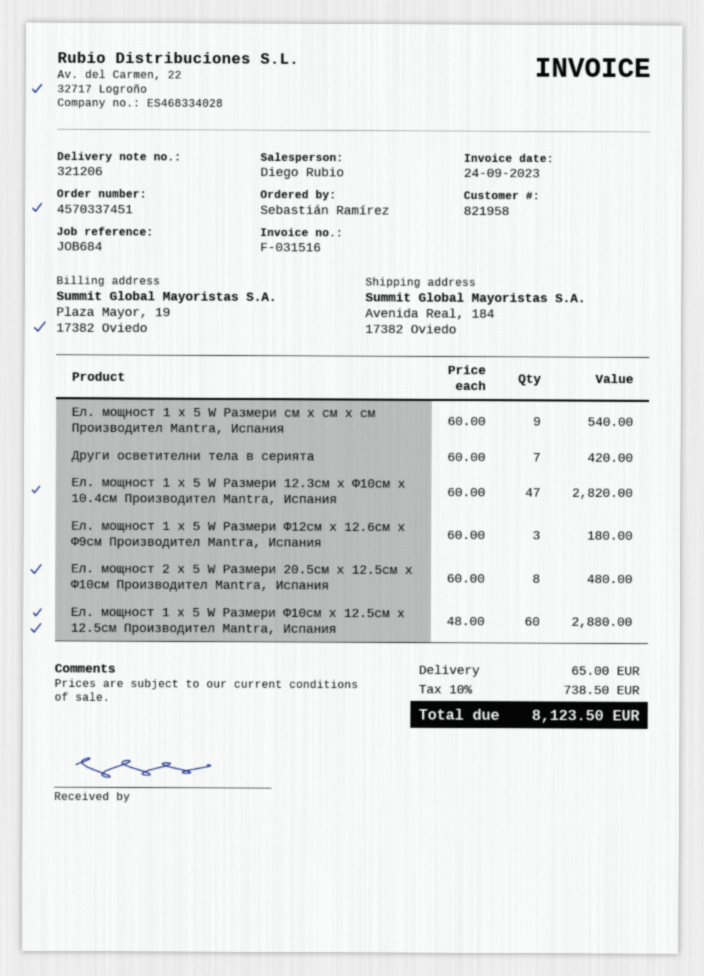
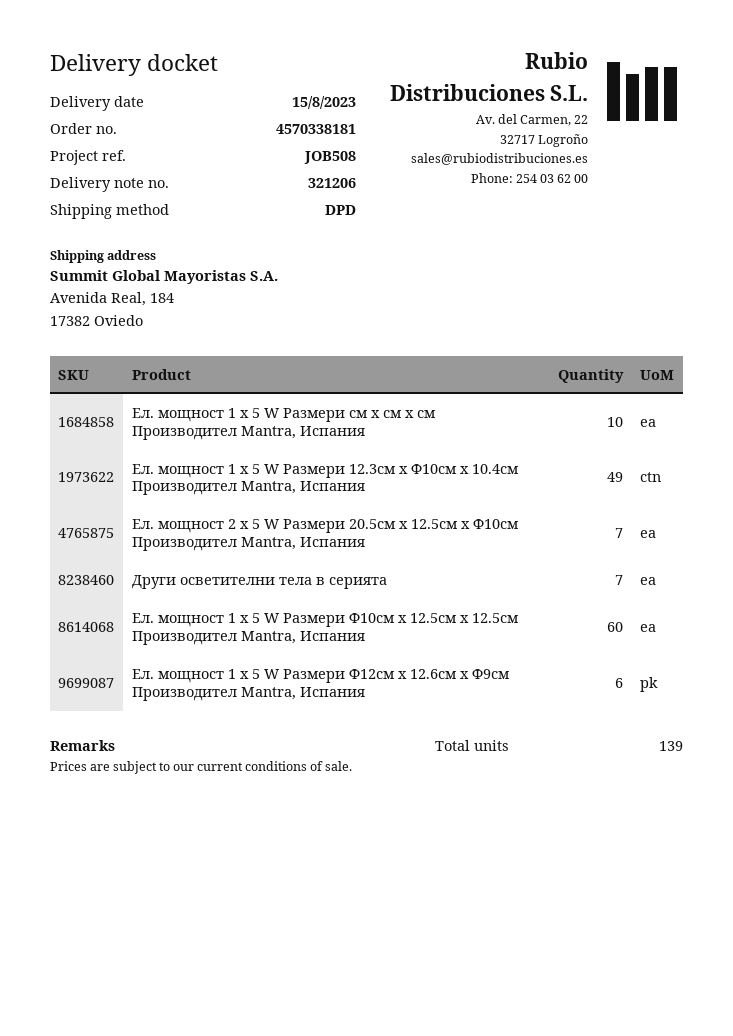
order number: 4570337451 -> 4570338181
reference: JOB684 -> JOB508
Ел. мощност 1 х 5 W Размери см x см x см Производител Mantra, Испания: 9 -> 10
Ел. мощност 1 х 5 W Размери 12.3см x Ф10см x 10.4см Производител Mantra, Испания: 47 -> 49
Ел. мощност 1 х 5 W Размери Ф12см x 12.6см x Ф9см Производител Mantra, Испания: 3 -> 6
Ел. мощност 2 х 5 W Размери 20.5см x 12.5см x Ф10см Производител Mantra, Испания: 8 -> 7

